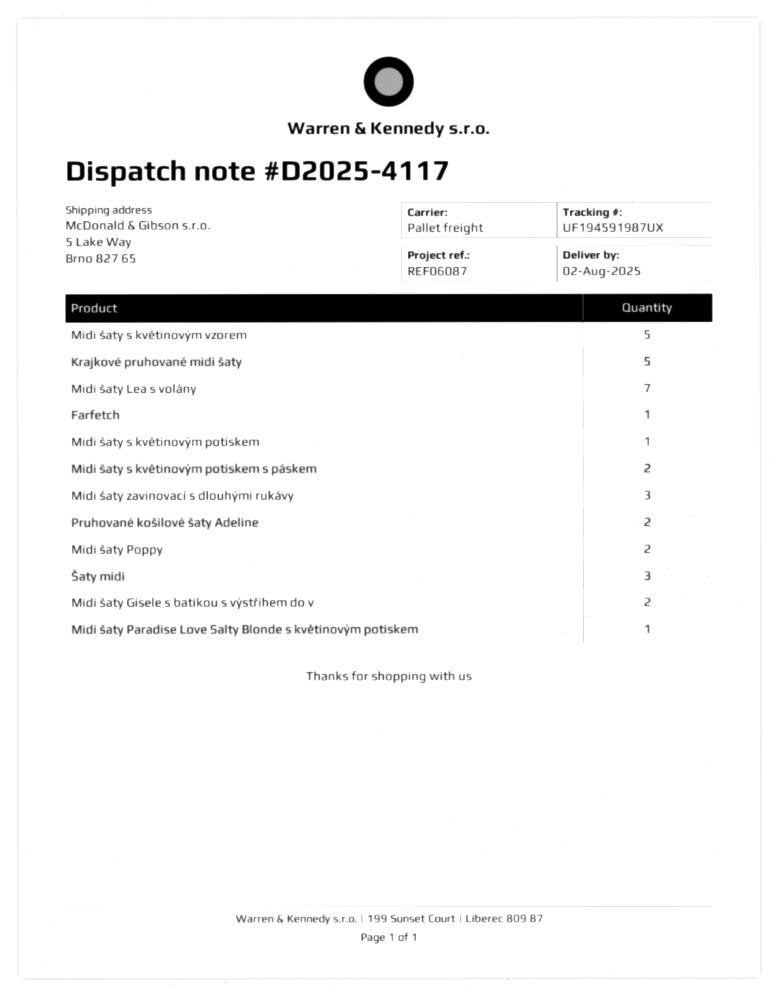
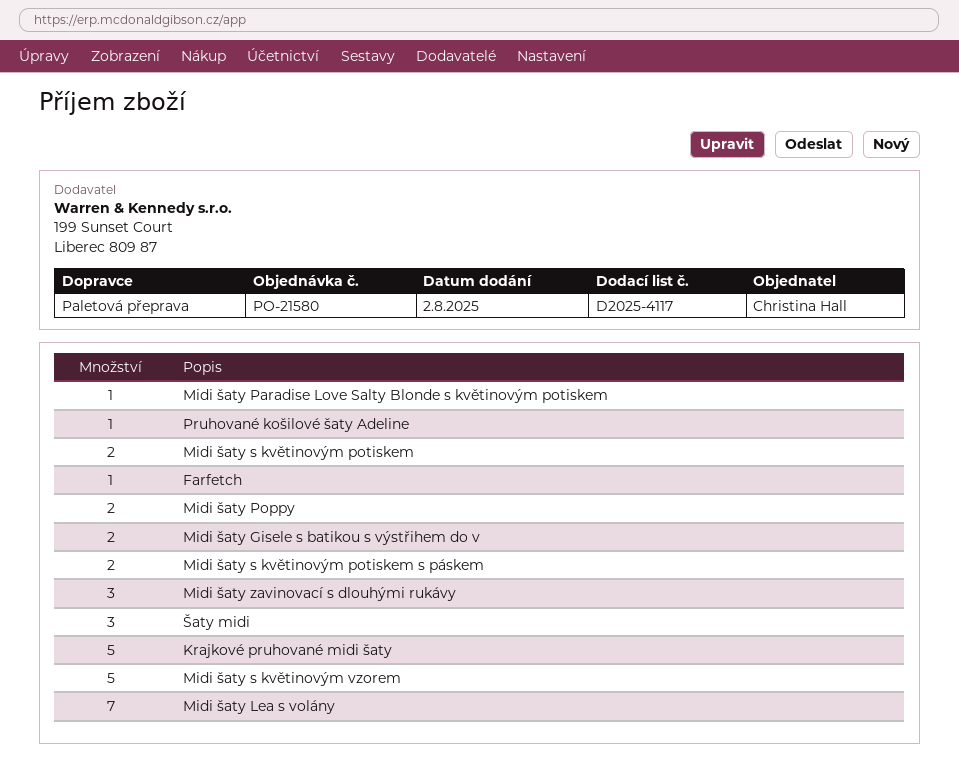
Midi šaty s květinovým potiskem: 1 -> 2
Pruhované košilové šaty Adeline: 2 -> 1

